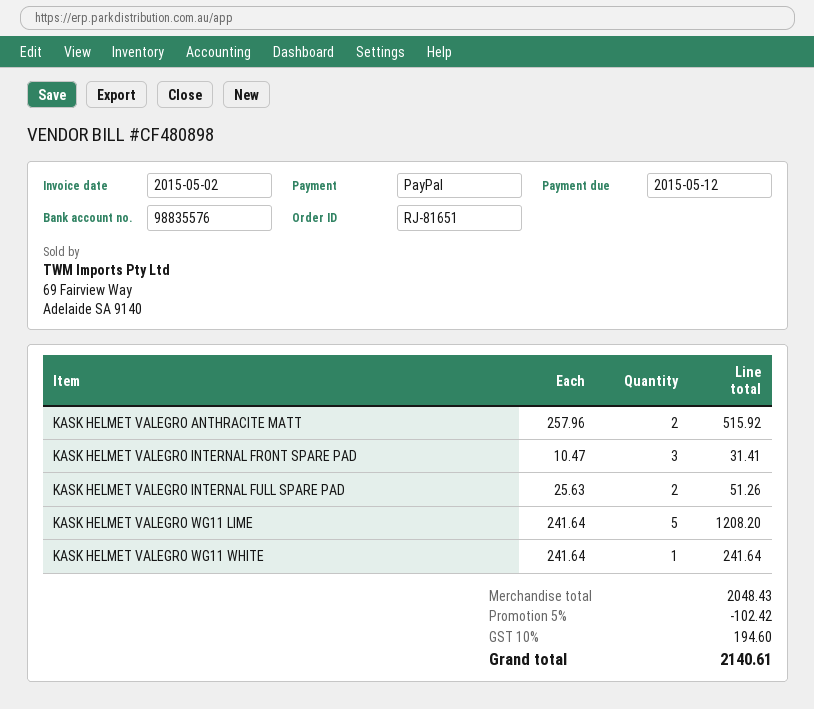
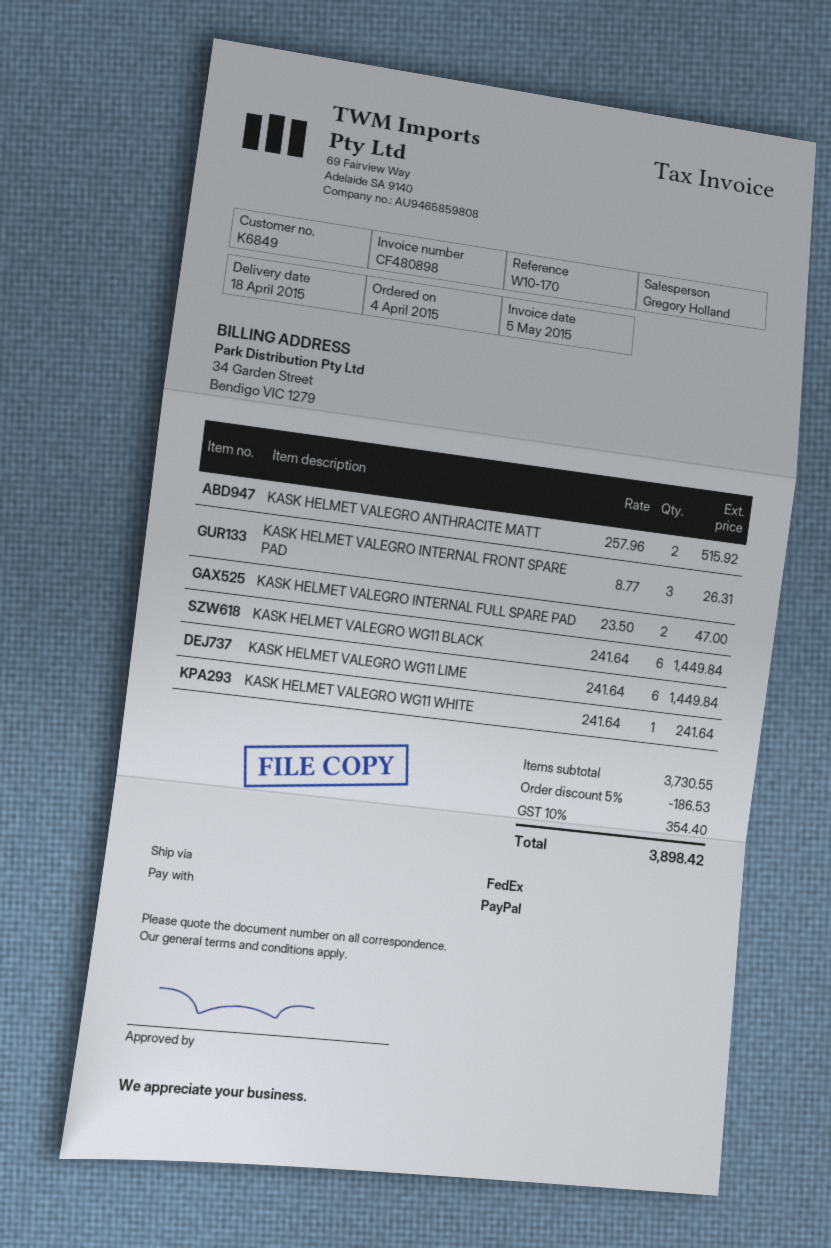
invoice date: 2015-05-02 -> 2015-05-05
KASK HELMET VALEGRO INTERNAL FRONT SPARE PAD: 3 x 10.47 = 31.41 -> 3 x 8.77 = 26.31
KASK HELMET VALEGRO INTERNAL FULL SPARE PAD: 2 x 25.63 = 51.26 -> 2 x 23.50 = 47.00
KASK HELMET VALEGRO WG11 LIME: 5 x 241.64 = 1208.20 -> 6 x 241.64 = 1449.84
KASK HELMET VALEGRO WG11 BLACK: none -> 6 x 241.64 = 1449.84
subtotal: 2048.43 -> 3730.55
discount: 5% = 102.42 -> 5% = 186.53
tax: 10% = 194.60 -> 10% = 354.40
total: 2140.61 -> 3898.42

